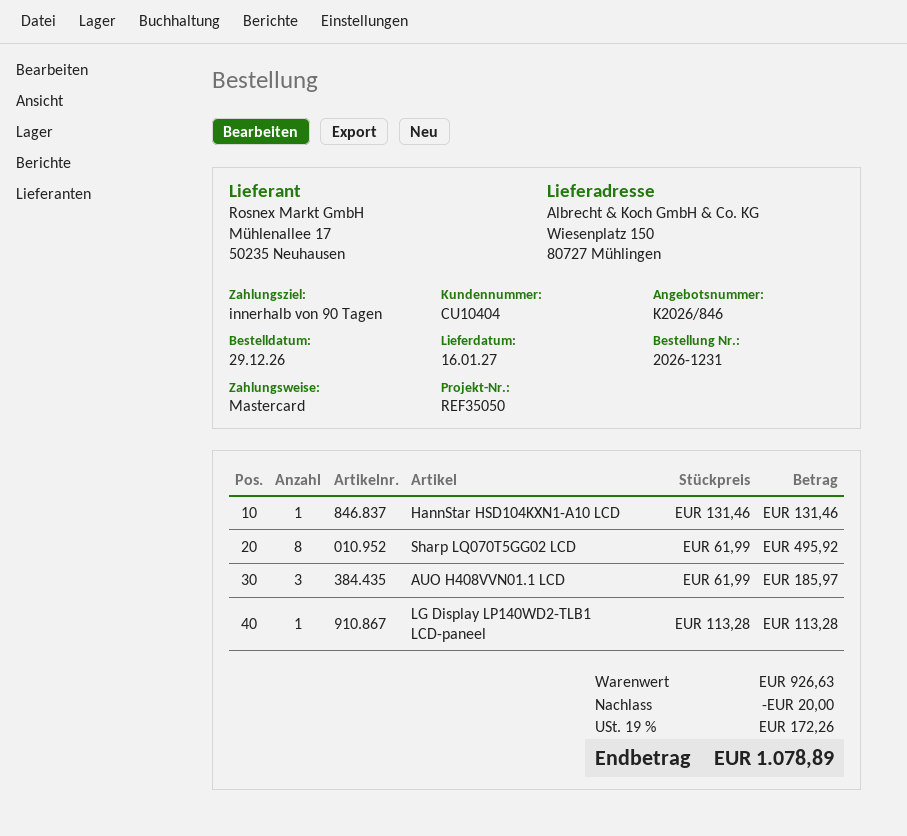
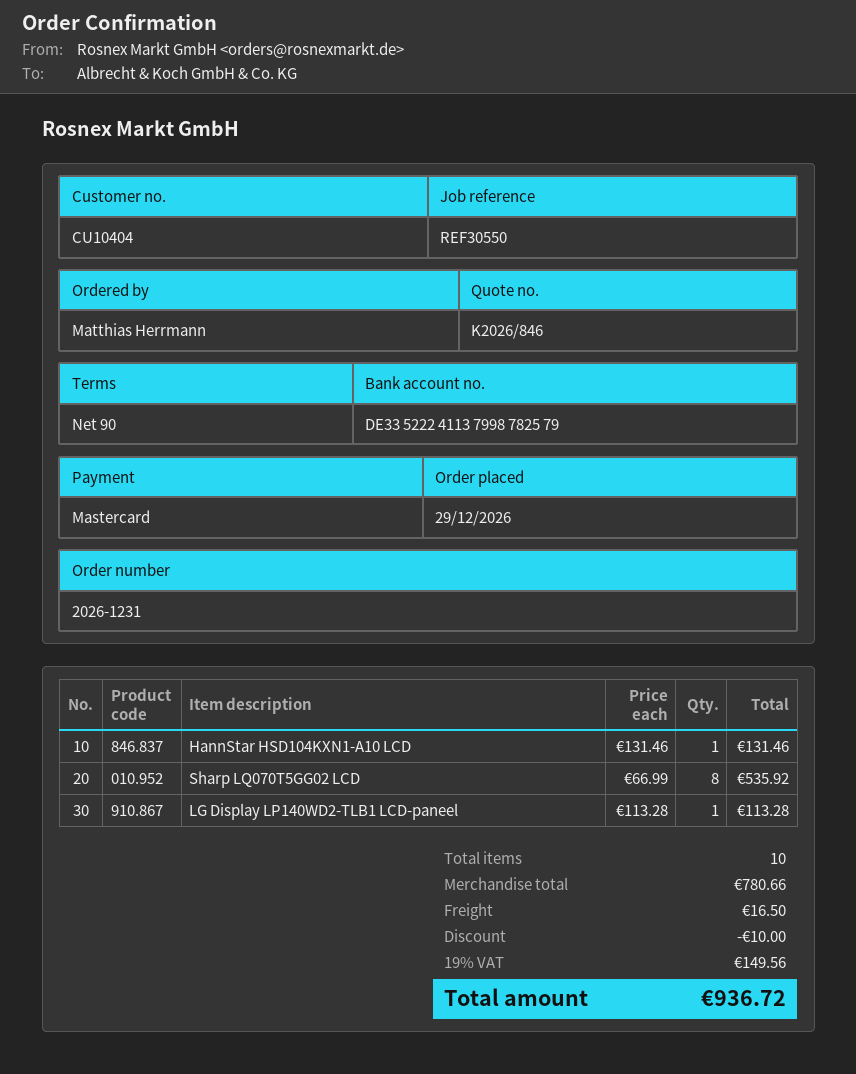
reference: REF35050 -> REF30550
Sharp LQ070T5GG02 LCD: 8 x 61.99 = 495.92 -> 8 x 66.99 = 535.92
AUO H408VVN01.1 LCD: 3 x 61.99 = 185.97 -> none
subtotal: 926.63 -> 780.66
discount: 20.00 -> 10.00
shipping: none -> 16.50
tax: 19% = 172.26 -> 19% = 149.56
total: 1078.89 -> 936.72

